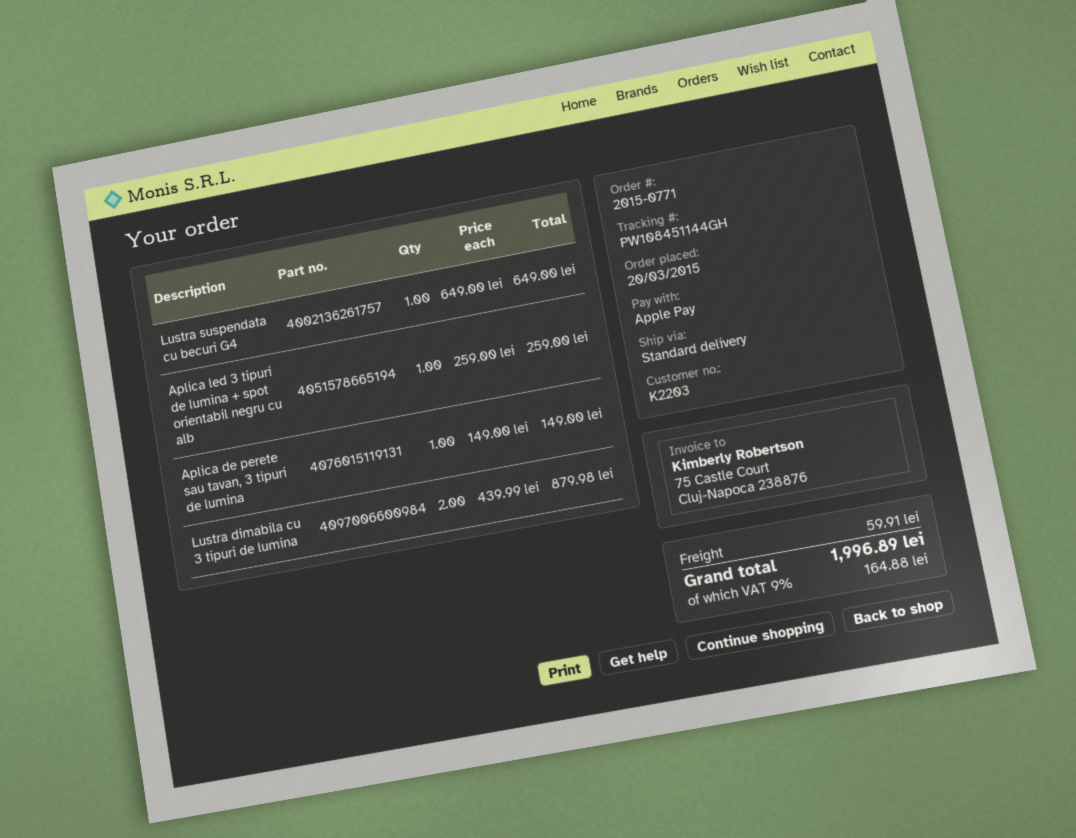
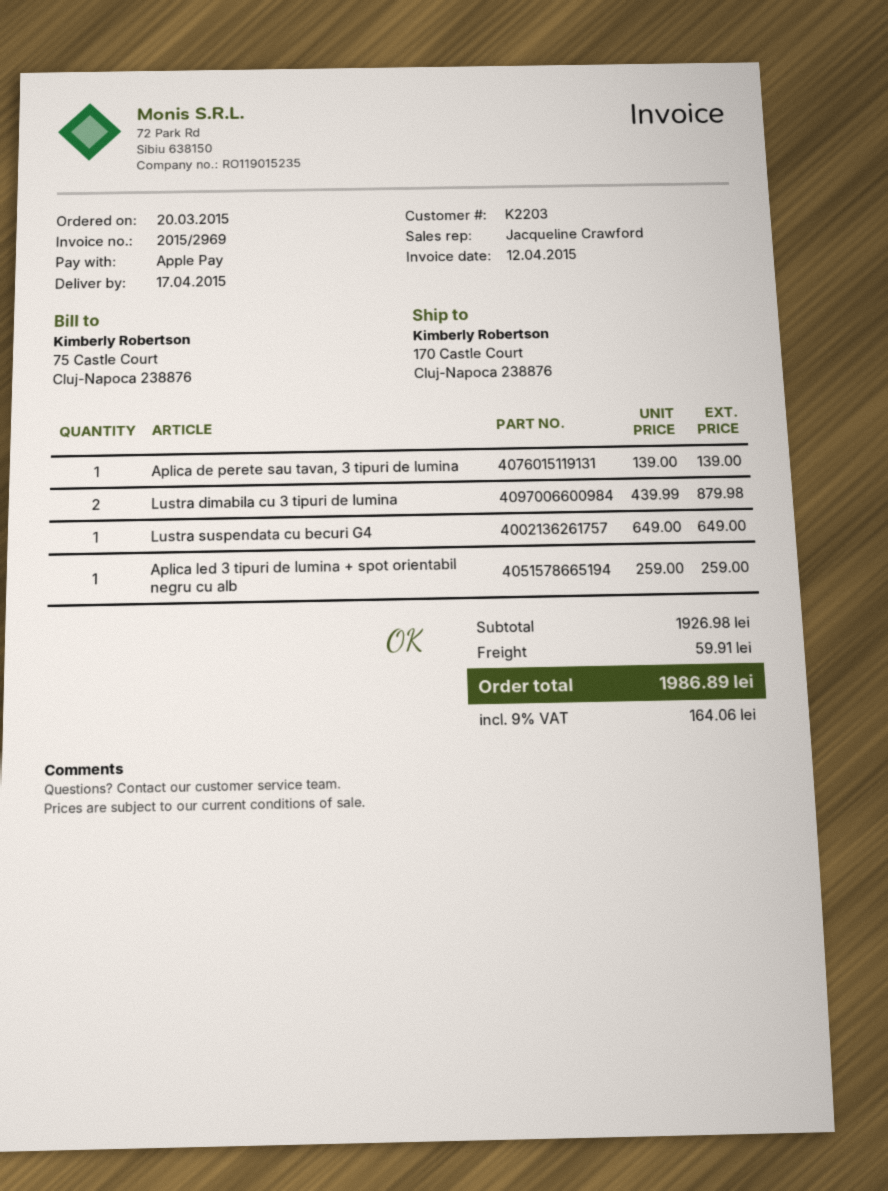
Aplica de perete sau tavan, 3 tipuri de lumina: 1 x 149.00 = 149.00 -> 1 x 139.00 = 139.00
tax: 9% = 164.88 -> 9% = 164.06
total: 1996.89 -> 1986.89

